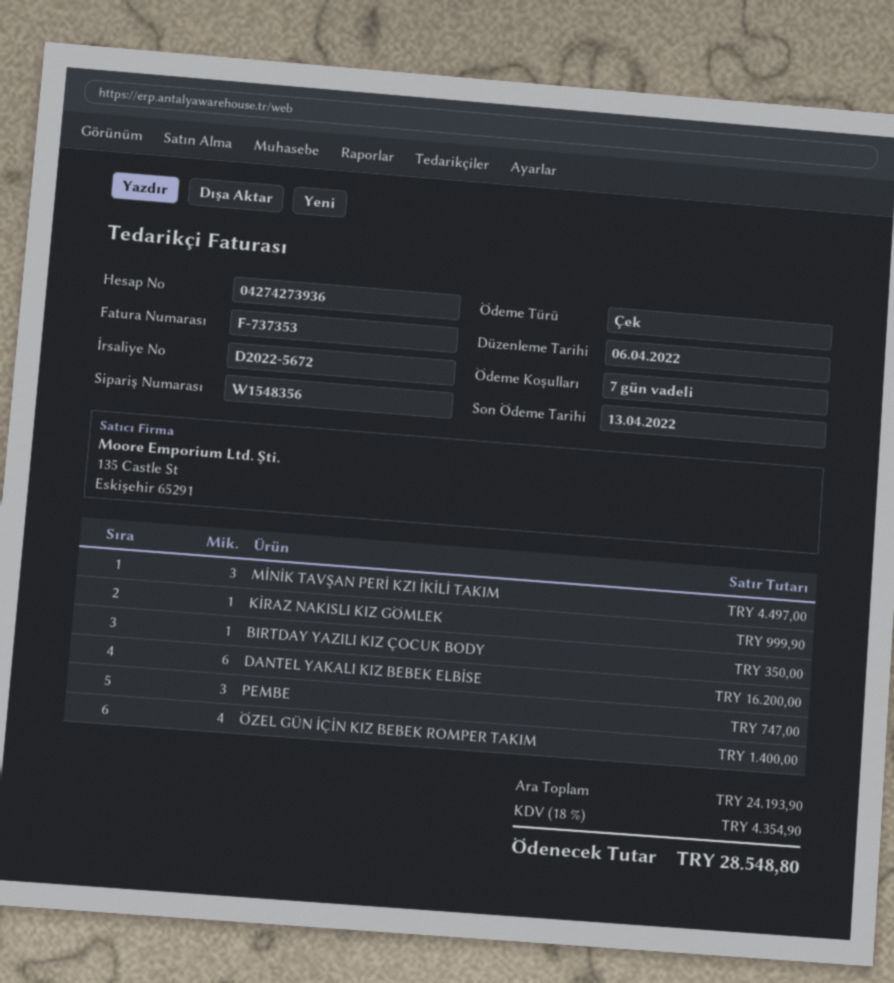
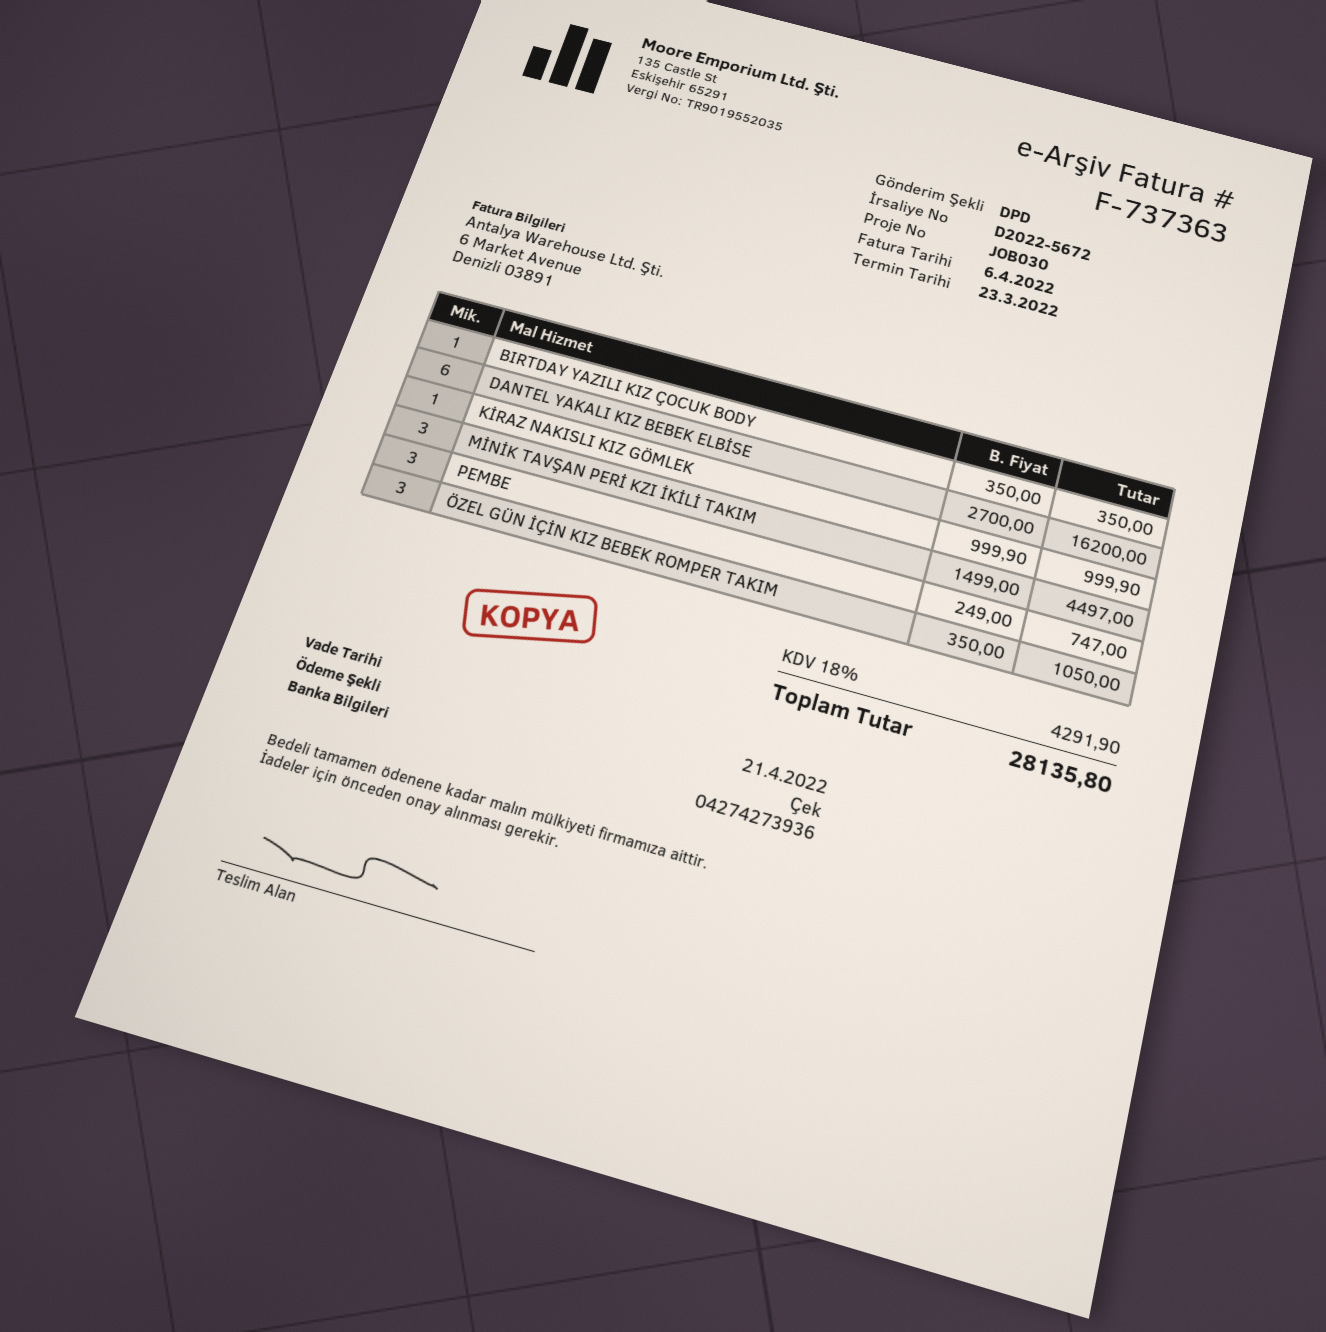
invoice number: F-737353 -> F-737363
due date: 2022-04-13 -> 2022-04-21
ÖZEL GÜN İÇİN KIZ BEBEK ROMPER TAKIM: 4 for 1400.00 -> 3 for 1050.00
tax: 18% = 4354.90 -> 18% = 4291.90
total: 28548.80 -> 28135.80

